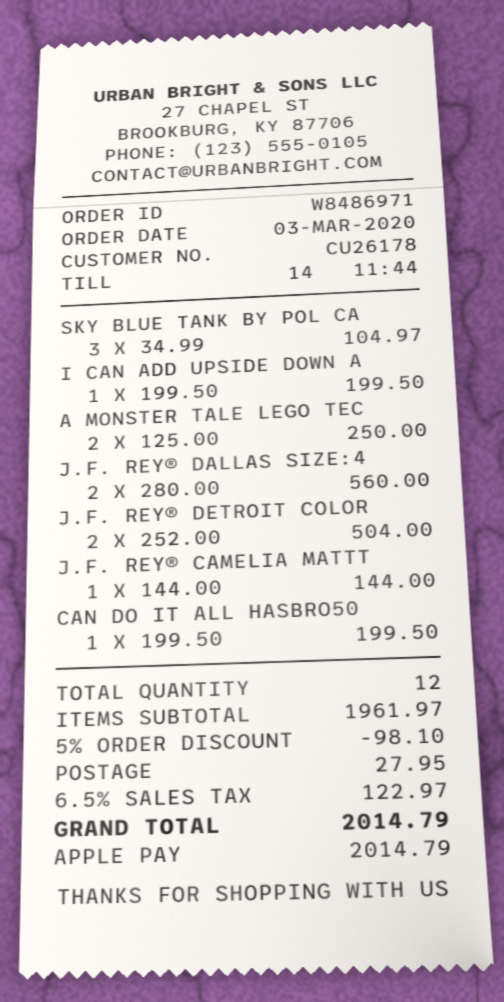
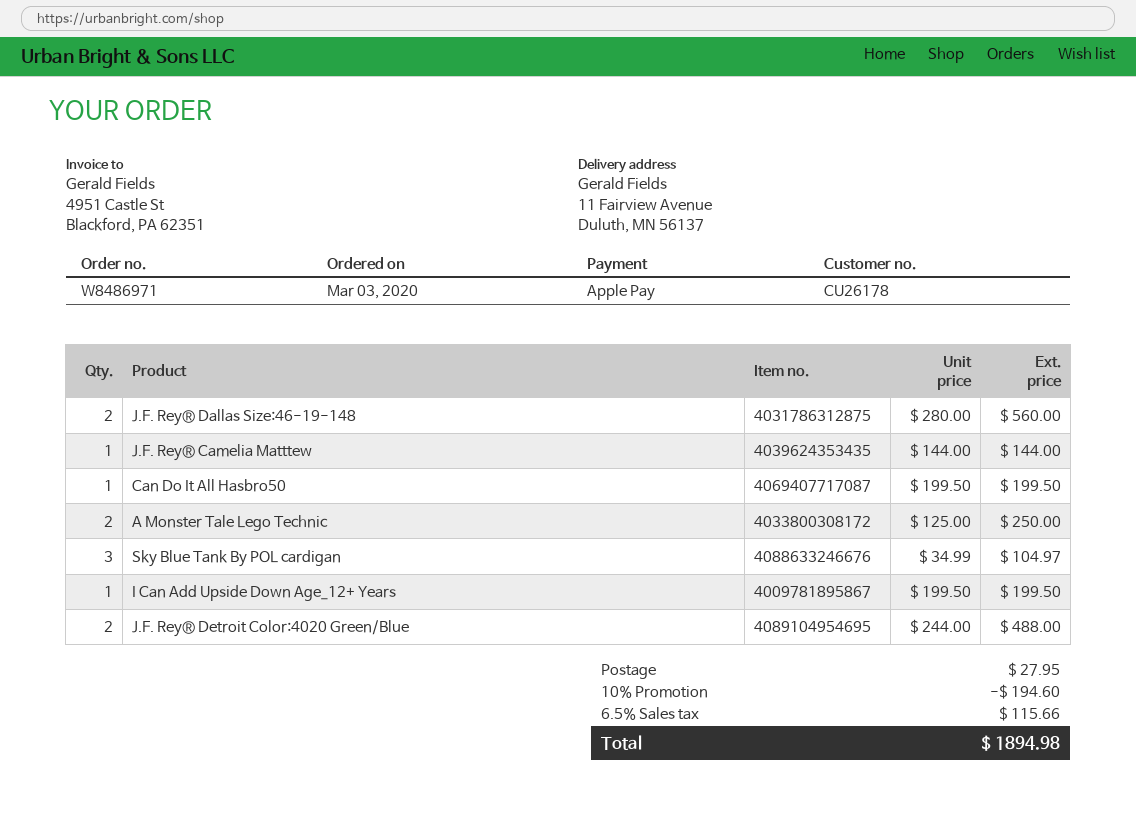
J.F. REY® DETROIT COLOR: 2 x 252.00 = 504.00 -> 2 x 244.00 = 488.00
discount: 5% = 98.10 -> 10% = 194.60
tax: 6.5% = 122.97 -> 6.5% = 115.66
total: 2014.79 -> 1894.98

